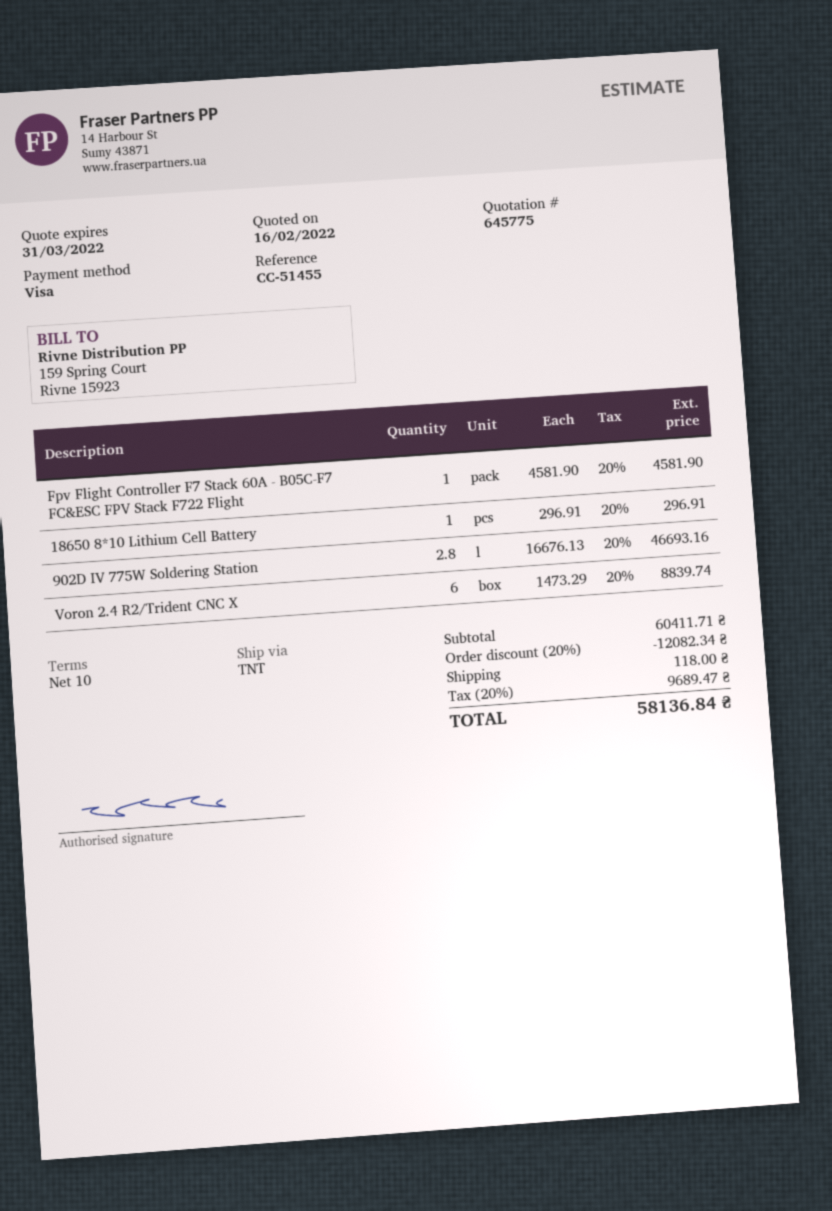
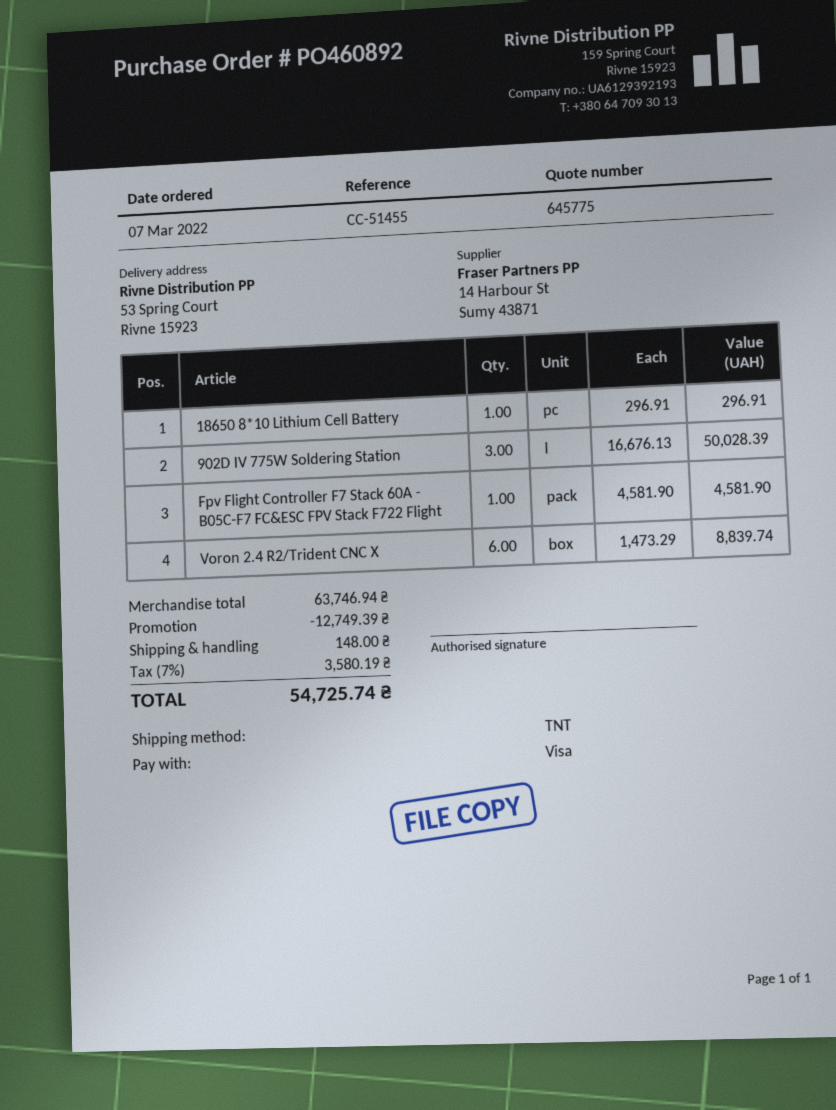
902D IV 775W Soldering Station: 2.8 x 16676.13 = 46693.16 -> 3 x 16676.13 = 50028.39
subtotal: 60411.71 -> 63746.94
discount: 12082.34 -> 12749.39
shipping: 118.00 -> 148.00
tax: 20% = 9689.47 -> 7% = 3580.19
total: 58136.84 -> 54725.74

